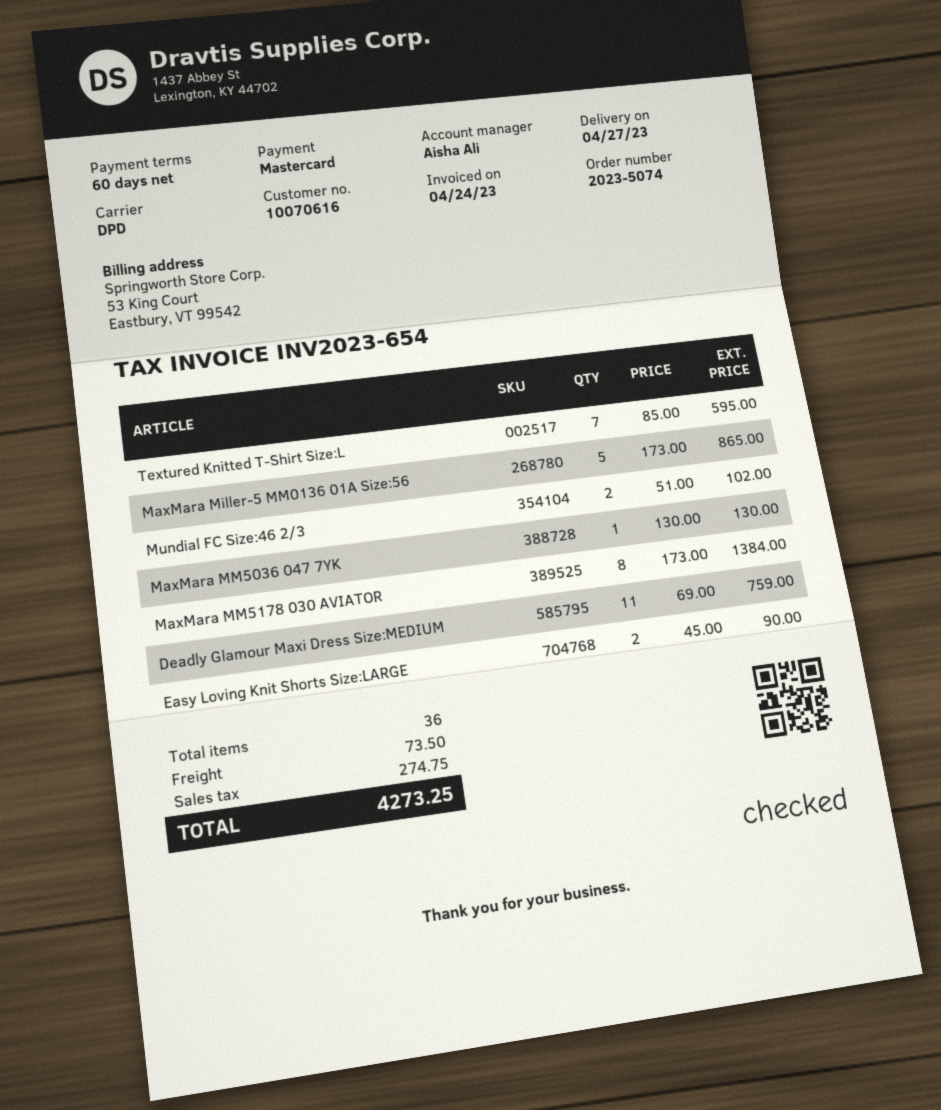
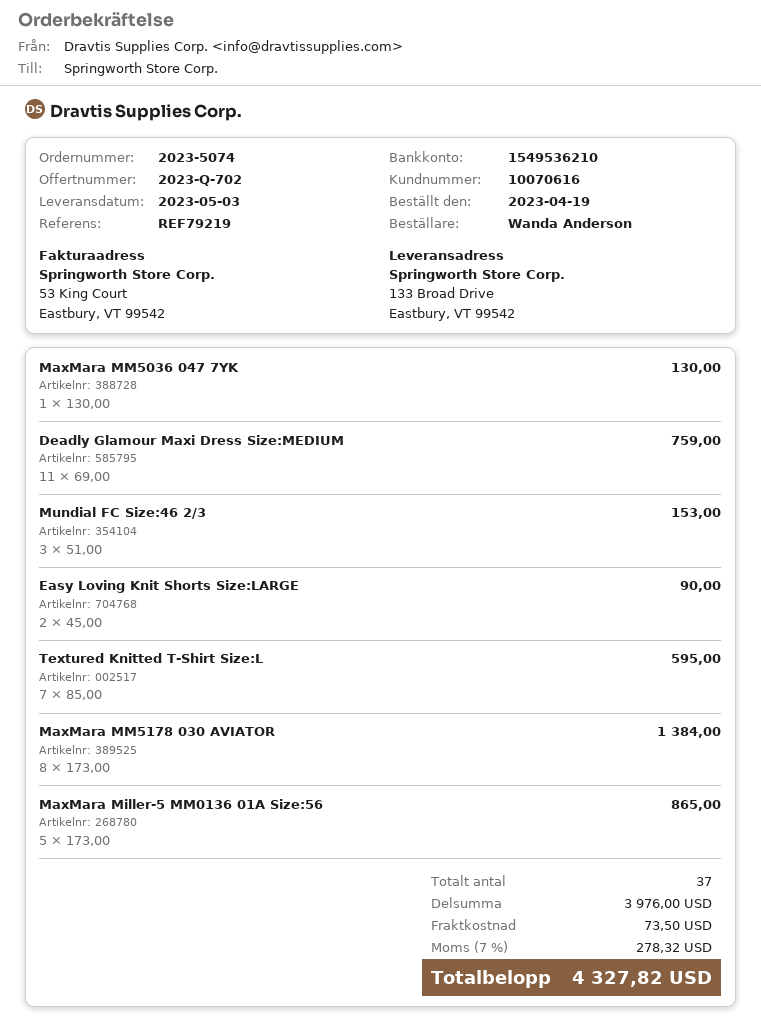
delivery date: 2023-04-27 -> 2023-05-03
Mundial FC Size:46 2/3: 2 x 51.00 = 102.00 -> 3 x 51.00 = 153.00
total quantity: 36 -> 37
tax: 274.75 -> 278.32
total: 4273.25 -> 4327.82

